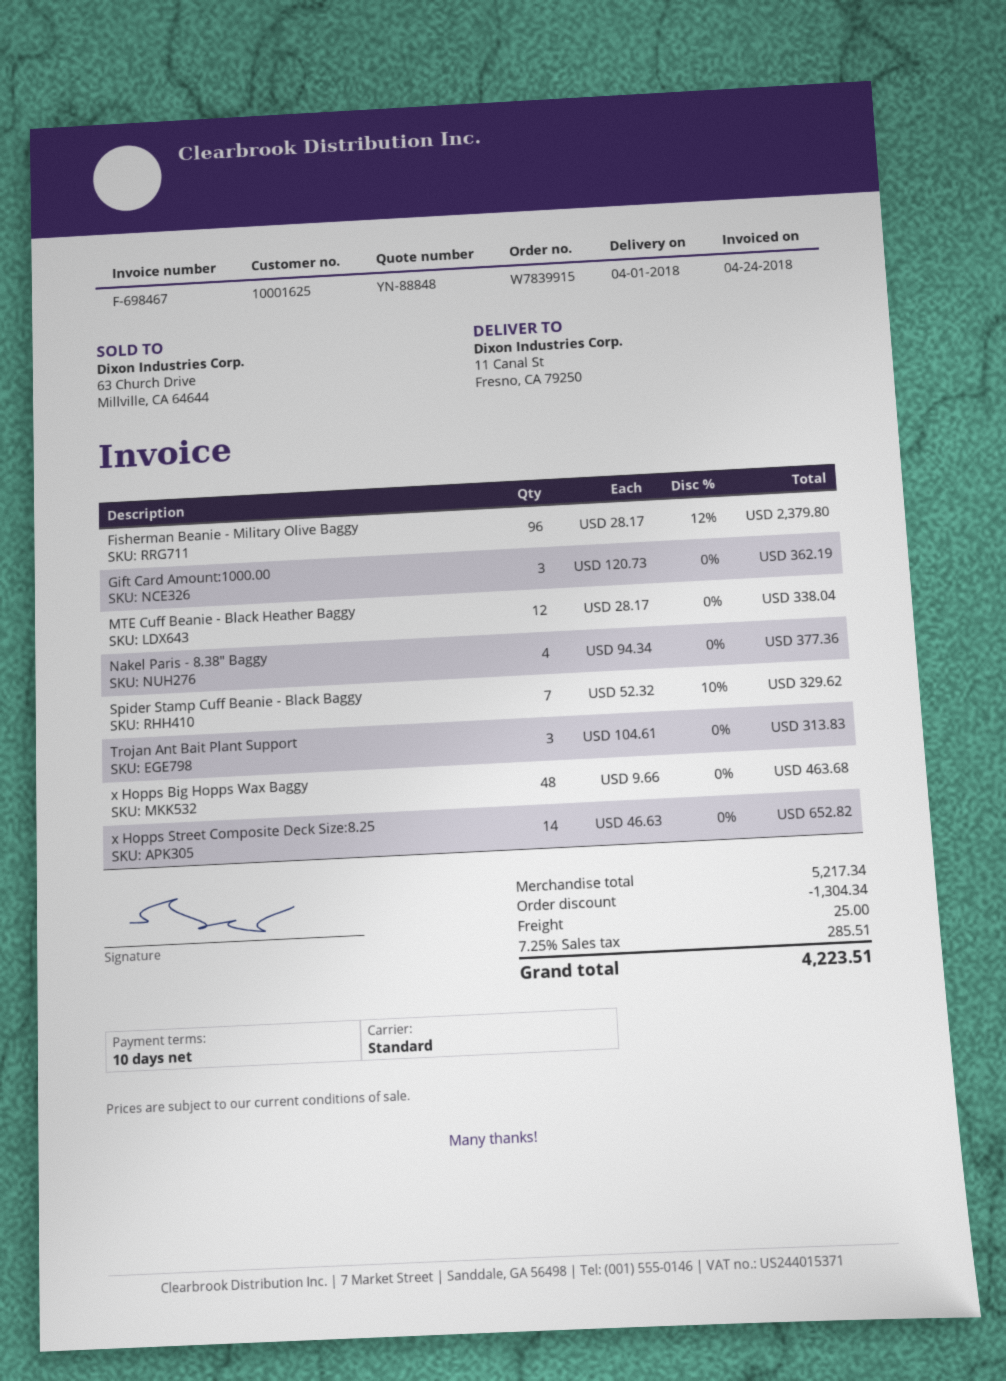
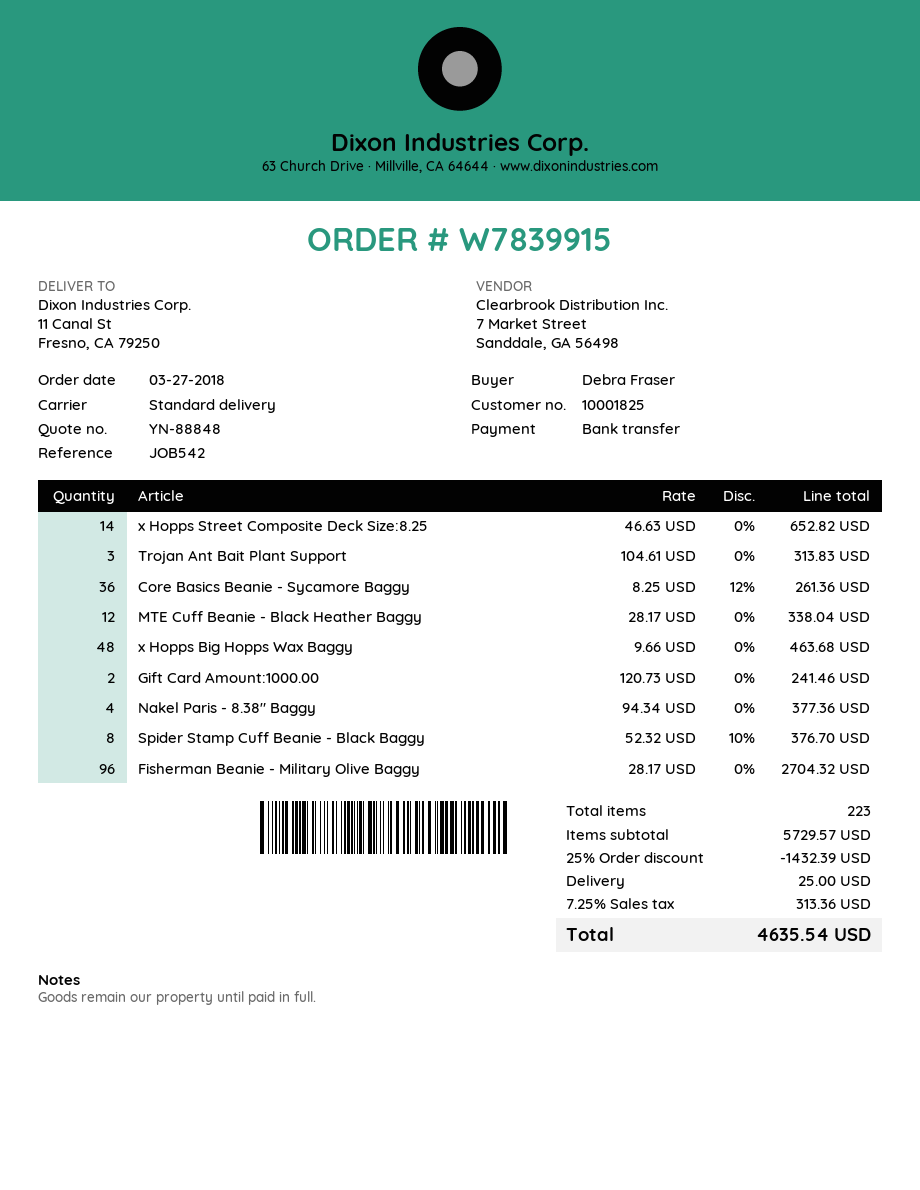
customer number: 10001625 -> 10001825
Fisherman Beanie - Military Olive Baggy: 96 x 28.17 - 12% = 2379.80 -> 96 x 28.17 = 2704.32
Gift Card Amount:1000.00: 3 x 120.73 = 362.19 -> 2 x 120.73 = 241.46
Spider Stamp Cuff Beanie - Black Baggy: 7 x 52.32 - 10% = 329.62 -> 8 x 52.32 - 10% = 376.70
Core Basics Beanie - Sycamore Baggy: none -> 36 x 8.25 - 12% = 261.36
subtotal: 5217.34 -> 5729.57
discount: 1304.34 -> 1432.39
tax: 7.25% = 285.51 -> 7.25% = 313.36
total: 4223.51 -> 4635.54

